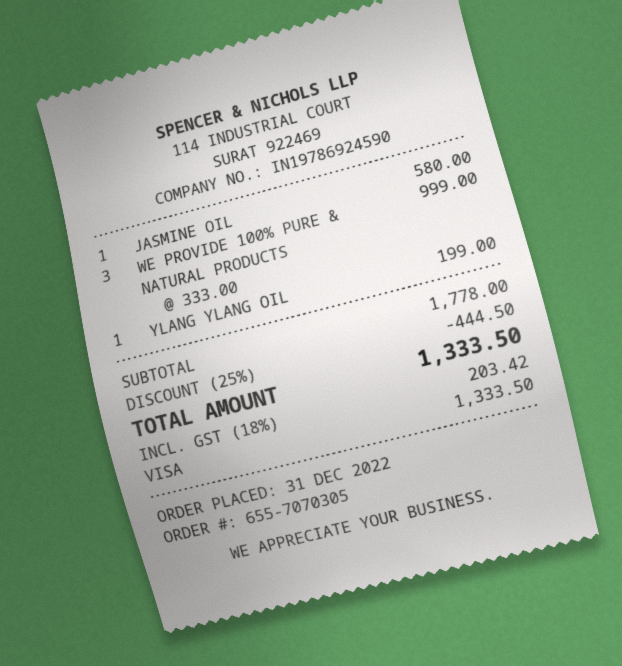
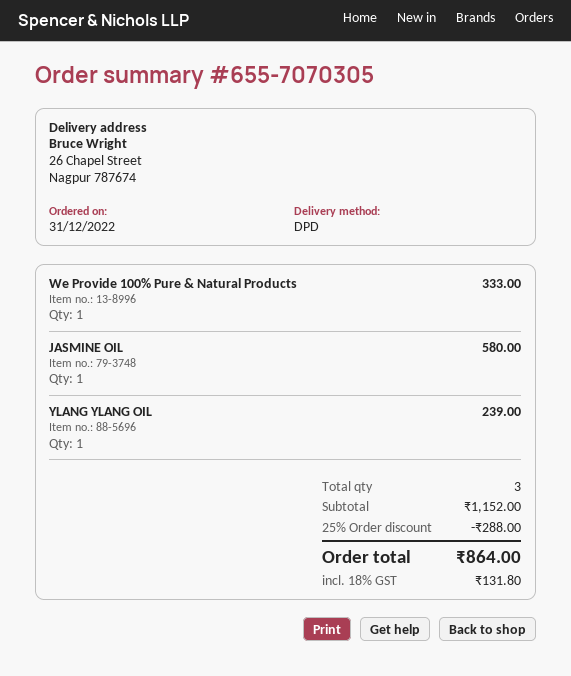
WE PROVIDE 100% PURE & NATURAL PRODUCTS: 3 for 999.00 -> 1 for 333.00
YLANG YLANG OIL: 1 for 199.00 -> 1 for 239.00
subtotal: 1778.00 -> 1152.00
discount: 25% = 444.50 -> 25% = 288.00
tax: 18% = 203.42 -> 18% = 131.80
total: 1333.50 -> 864.00

